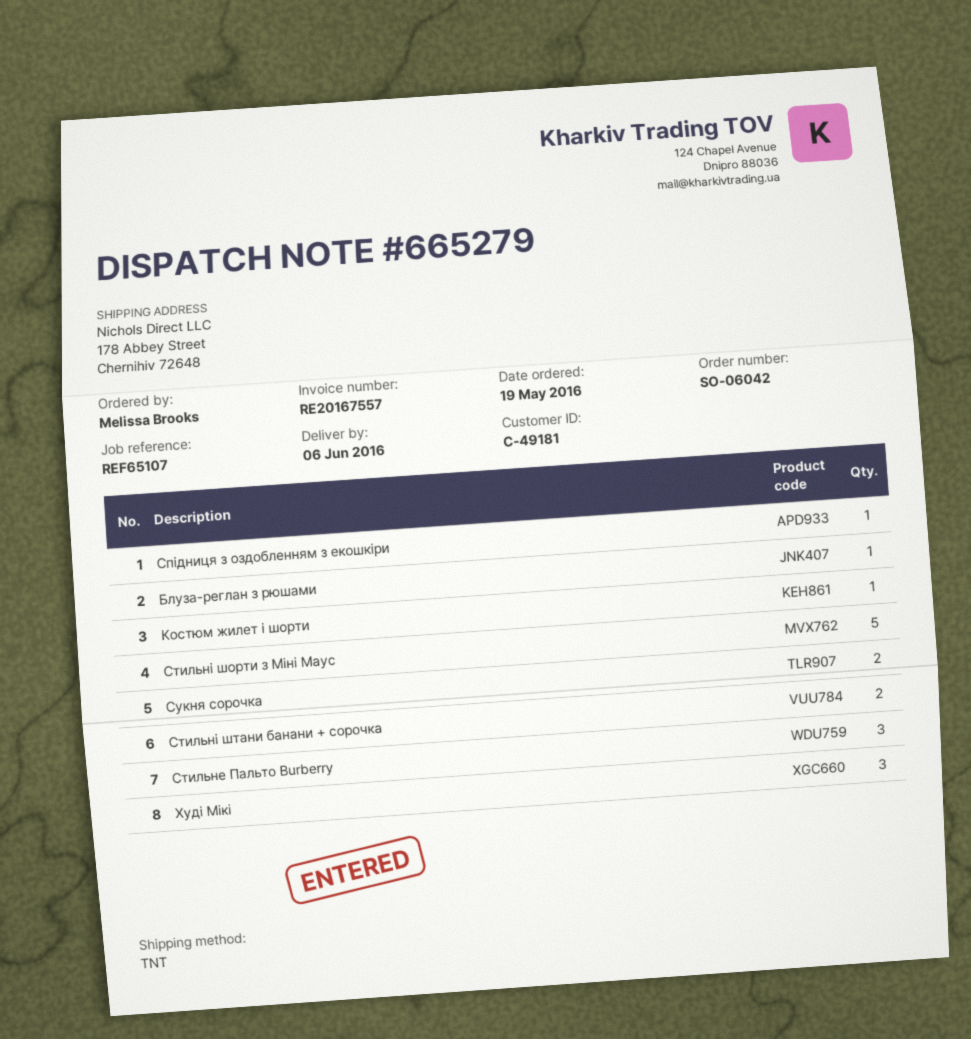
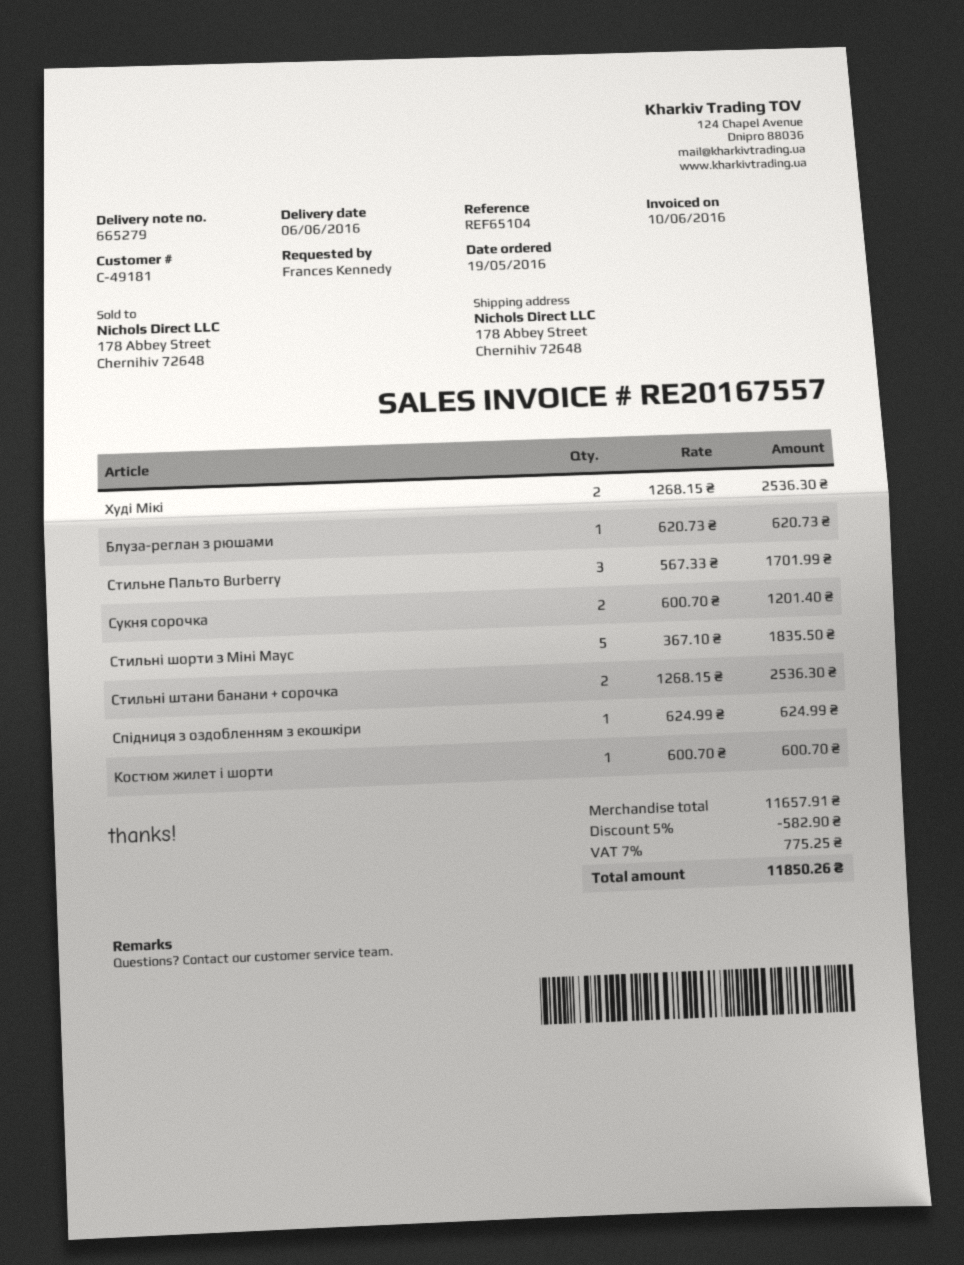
reference: REF65107 -> REF65104
ordered by: Melissa Brooks -> Frances Kennedy
Худі Мікі: 3 -> 2

